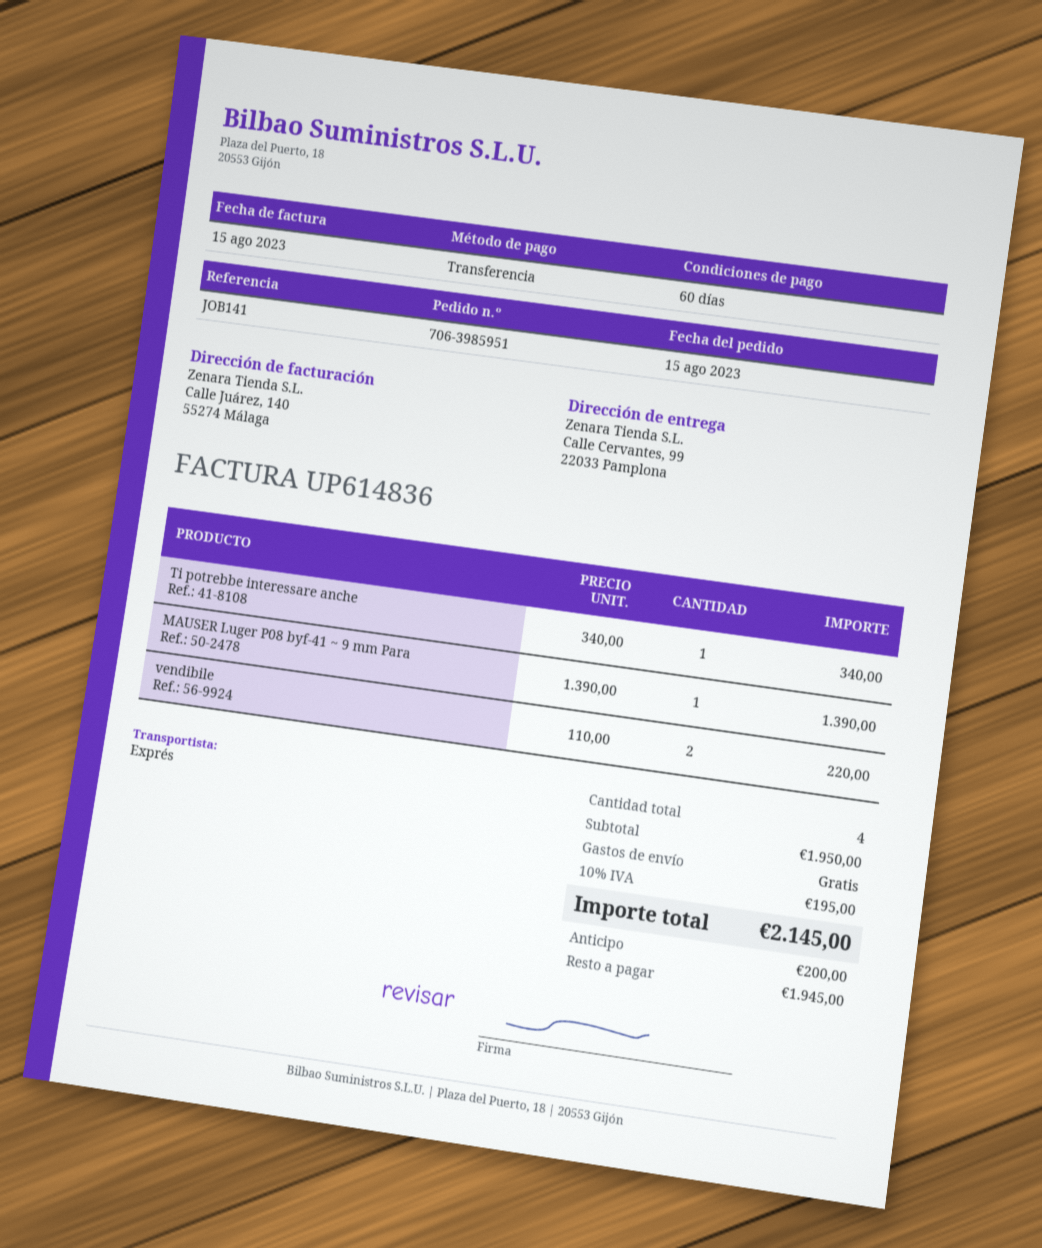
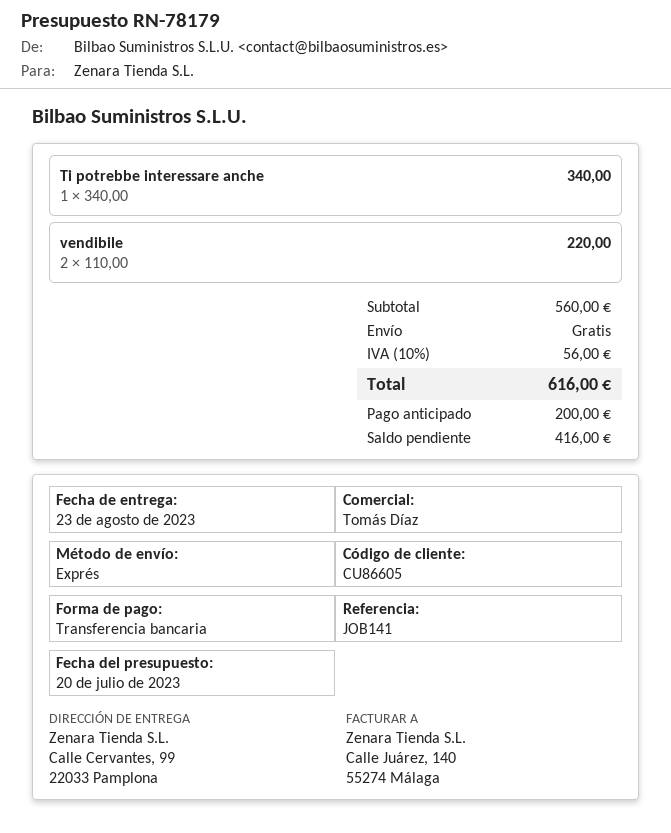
MAUSER Luger P08 byf-41 ~ 9 mm Para: 1 x 1390.00 = 1390.00 -> none
subtotal: 1950.00 -> 560.00
tax: 10% = 195.00 -> 10% = 56.00
total: 2145.00 -> 616.00
balance: 1945.00 -> 416.00

